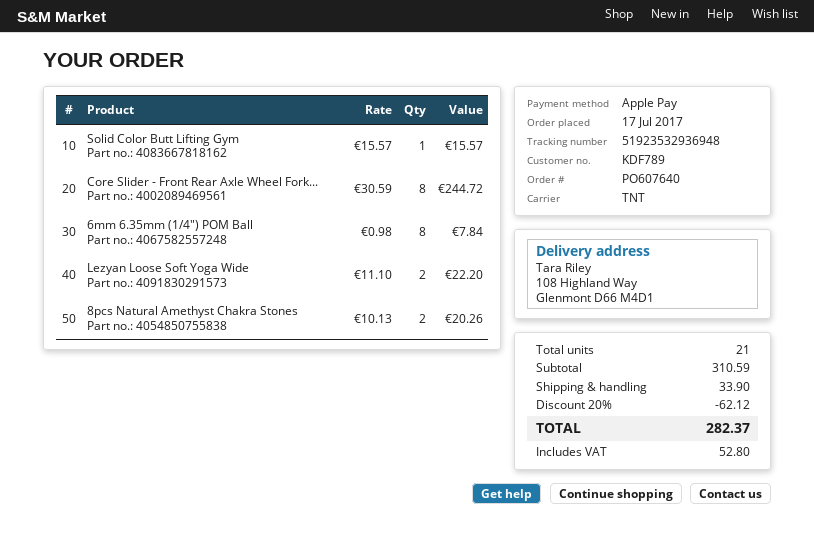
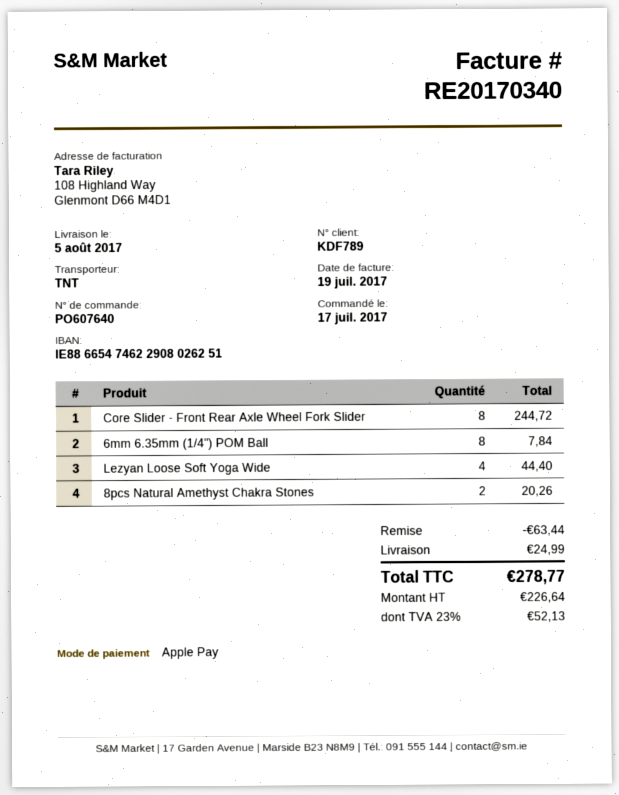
Solid Color Butt Lifting Gym: 1 for 15.57 -> none
Lezyan Loose Soft Yoga Wide: 2 for 22.20 -> 4 for 44.40
discount: 62.12 -> 63.44
shipping: 33.90 -> 24.99
tax: 52.80 -> 52.13
total: 282.37 -> 278.77

